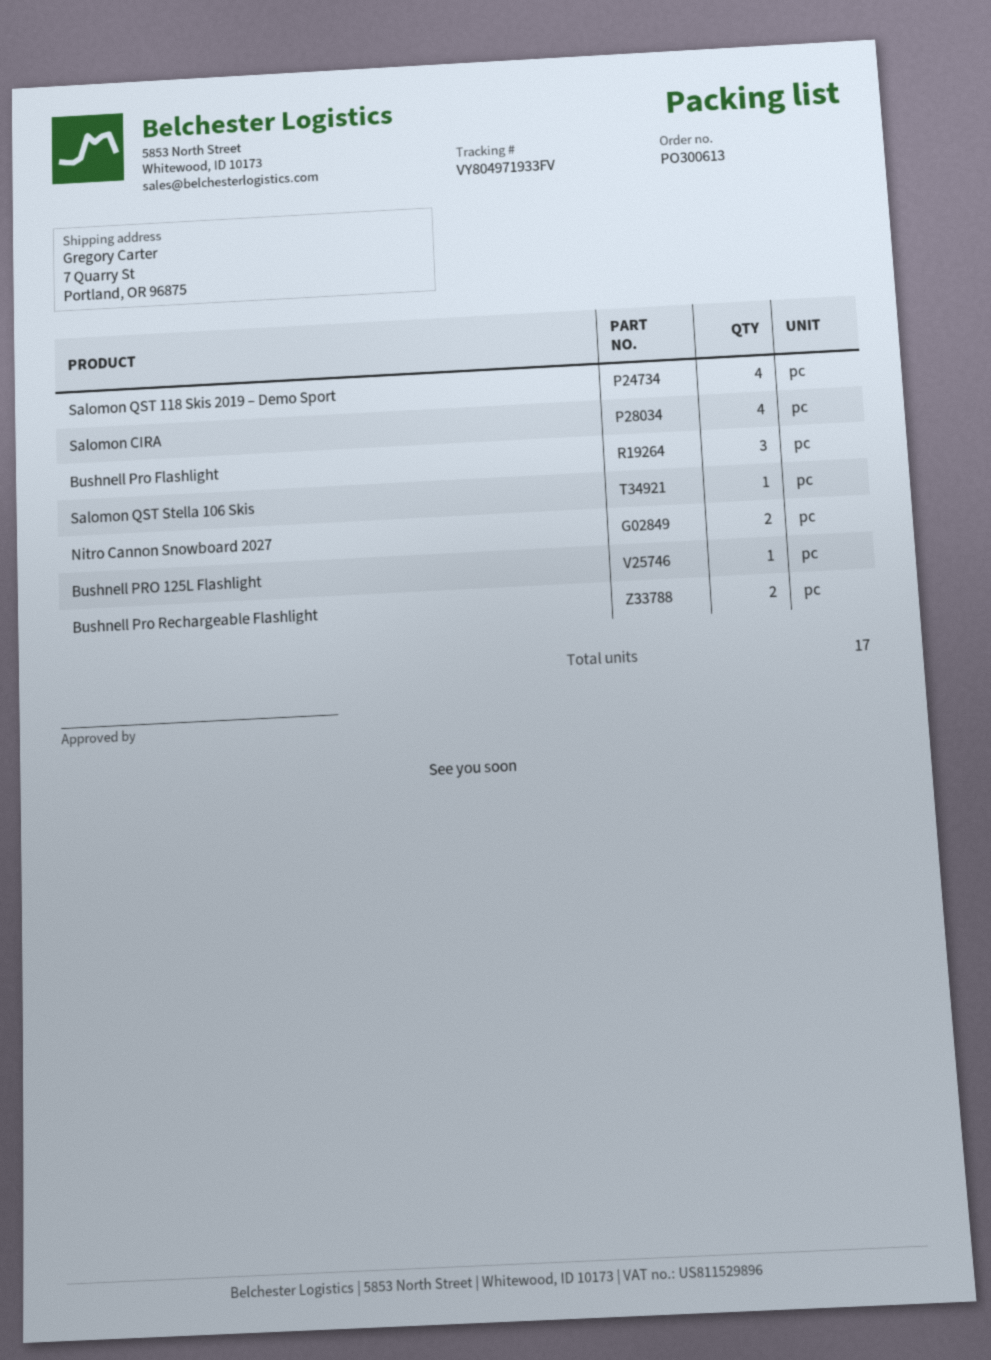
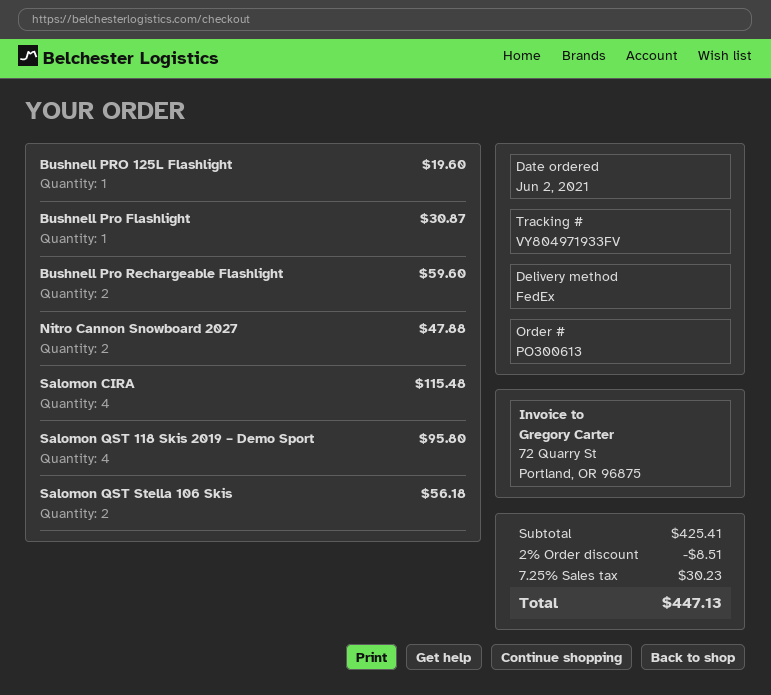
Bushnell Pro Flashlight: 3 -> 1
Salomon QST Stella 106 Skis: 1 -> 2

